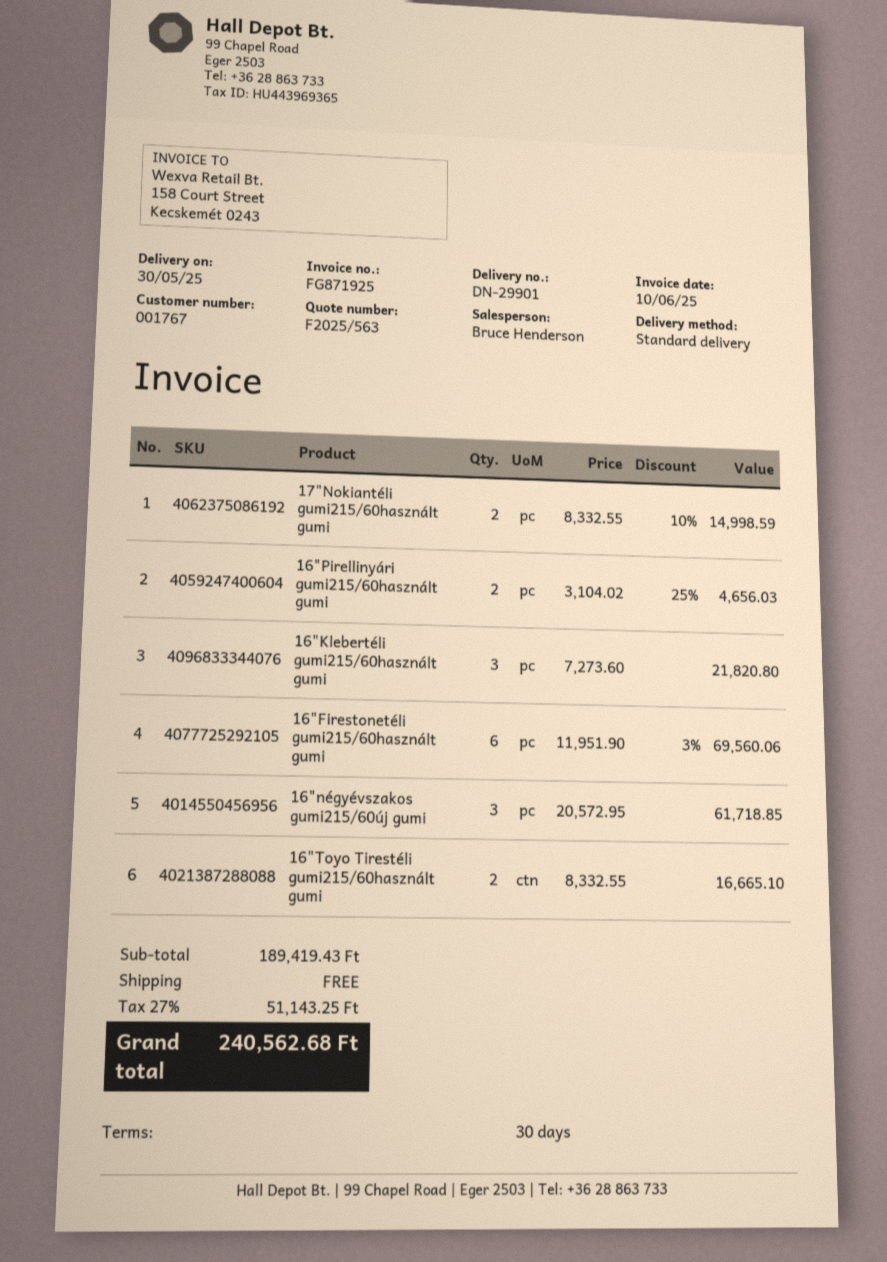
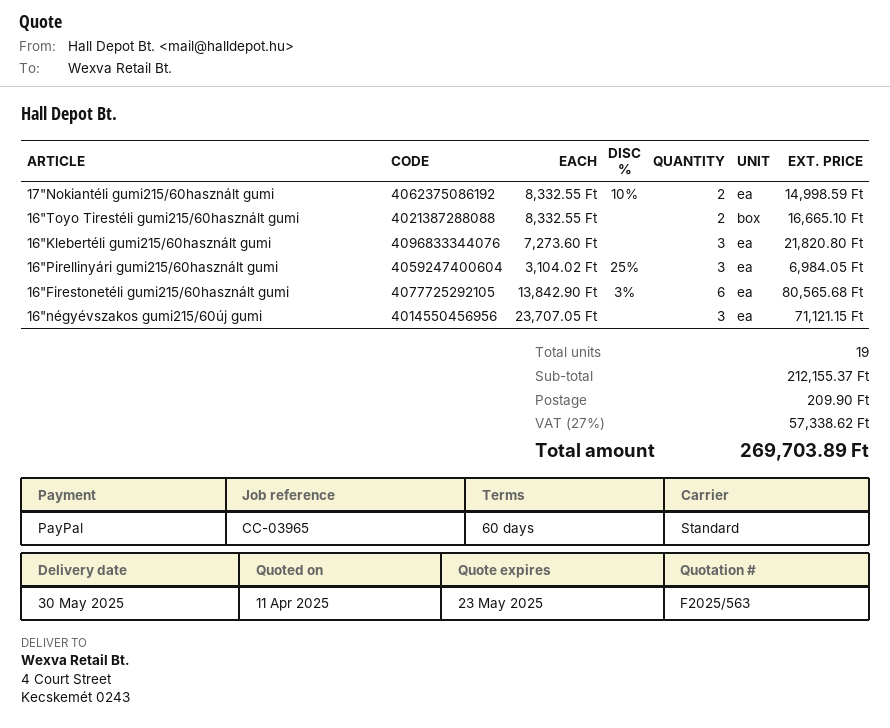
payment terms: 30 days -> 60 days
16"Pirellinyári gumi215/60használt gumi: 2 x 3104.02 - 25% = 4656.03 -> 3 x 3104.02 - 25% = 6984.05
16"Firestonetéli gumi215/60használt gumi: 6 x 11951.90 - 3% = 69560.06 -> 6 x 13842.90 - 3% = 80565.68
16"négyévszakos gumi215/60új gumi: 3 x 20572.95 = 61718.85 -> 3 x 23707.05 = 71121.15
subtotal: 189419.43 -> 212155.37
shipping: 0.00 -> 209.90
tax: 27% = 51143.25 -> 27% = 57338.62
total: 240562.68 -> 269703.89

